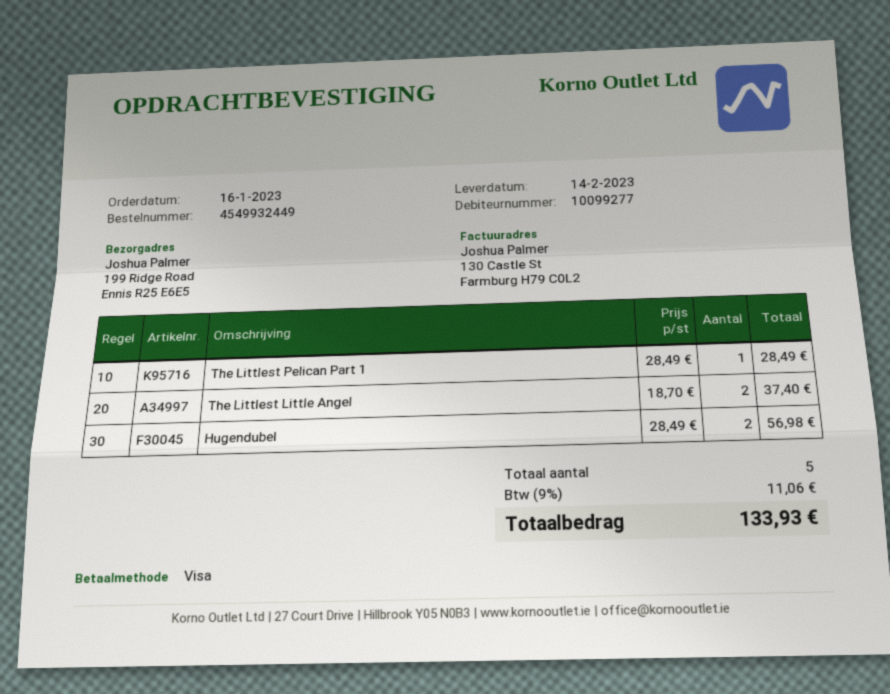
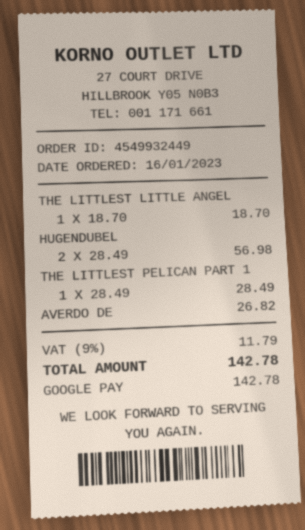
payment method: Visa -> Google Pay
The Littlest Little Angel: 2 x 18.70 = 37.40 -> 1 x 18.70 = 18.70
AVERDO DE: none -> 1 x 26.82 = 26.82
tax: 9% = 11.06 -> 9% = 11.79
total: 133.93 -> 142.78

